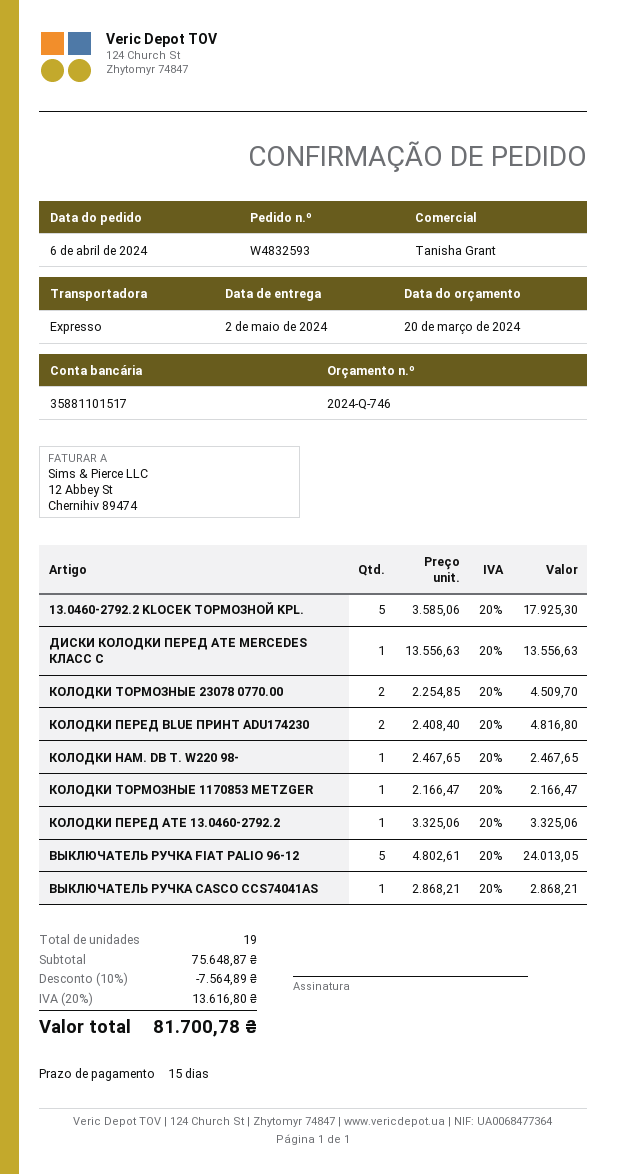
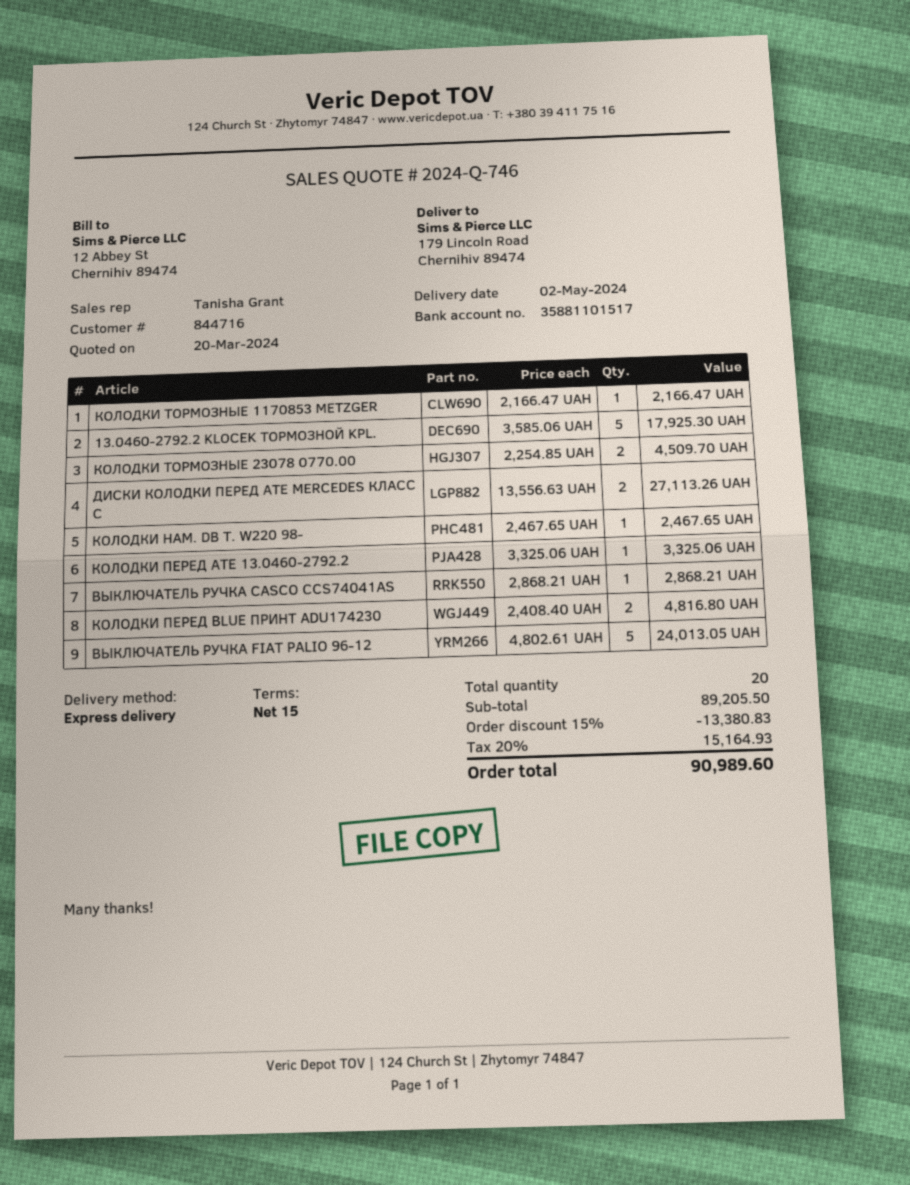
ДИСКИ КОЛОДКИ ПЕРЕД ATE MERCEDES КЛАСС C: 1 x 13556.63 = 13556.63 -> 2 x 13556.63 = 27113.26
total quantity: 19 -> 20
subtotal: 75648.87 -> 89205.50
discount: 10% = 7564.89 -> 15% = 13380.83
tax: 20% = 13616.80 -> 20% = 15164.93
total: 81700.78 -> 90989.60

